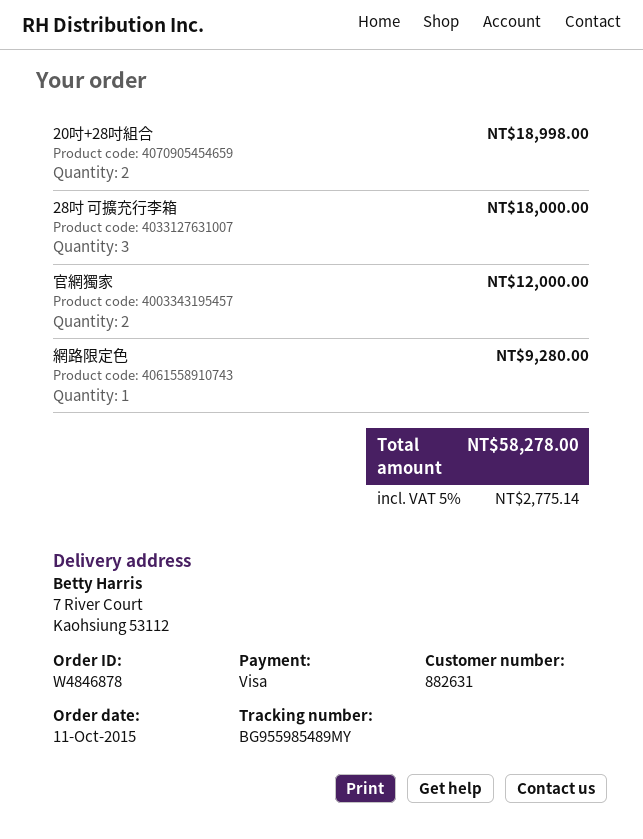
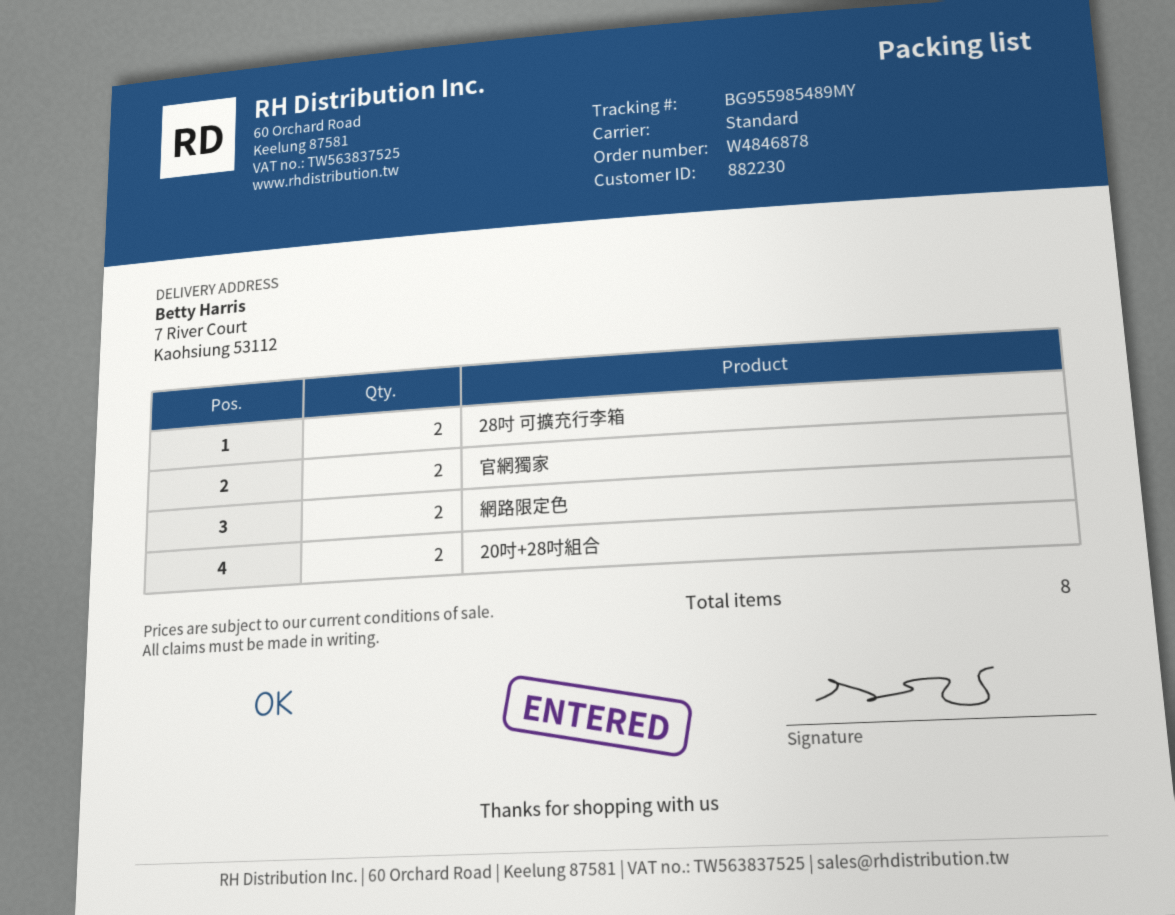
customer number: 882631 -> 882230
28吋 可擴充行李箱: 3 -> 2
網路限定色: 1 -> 2

